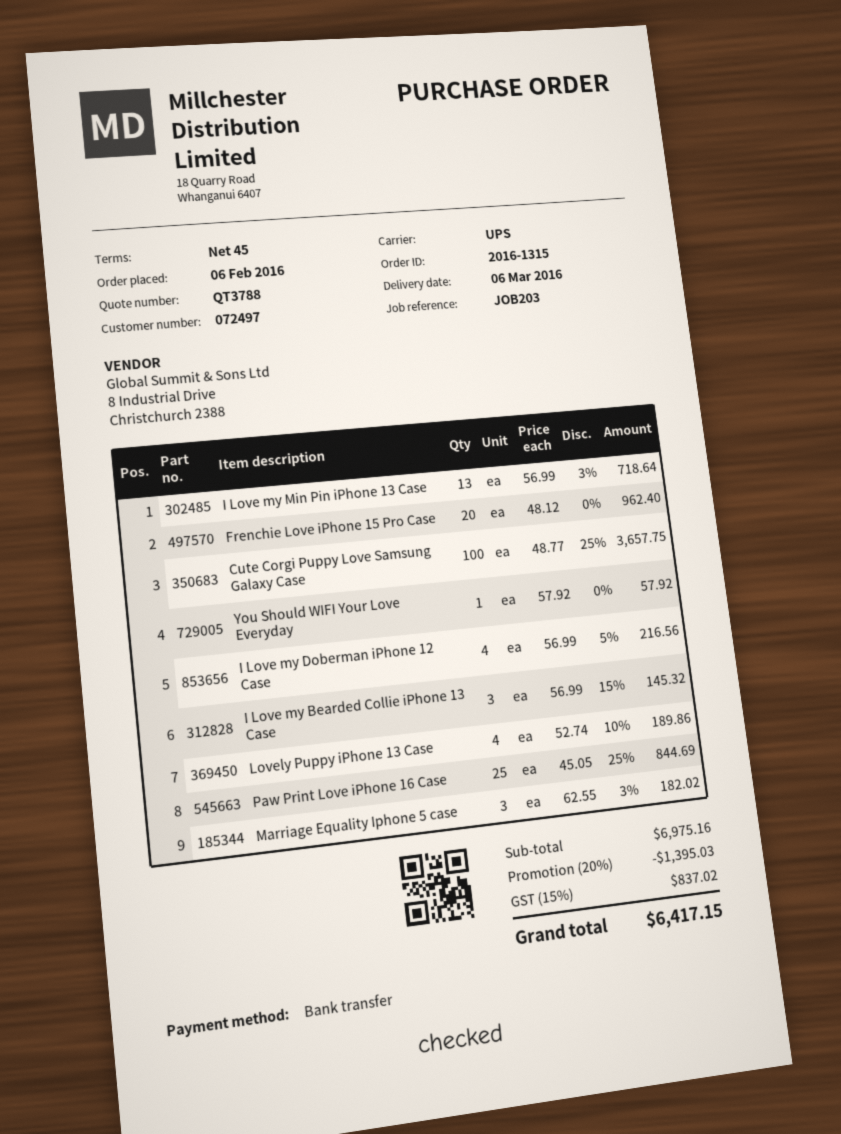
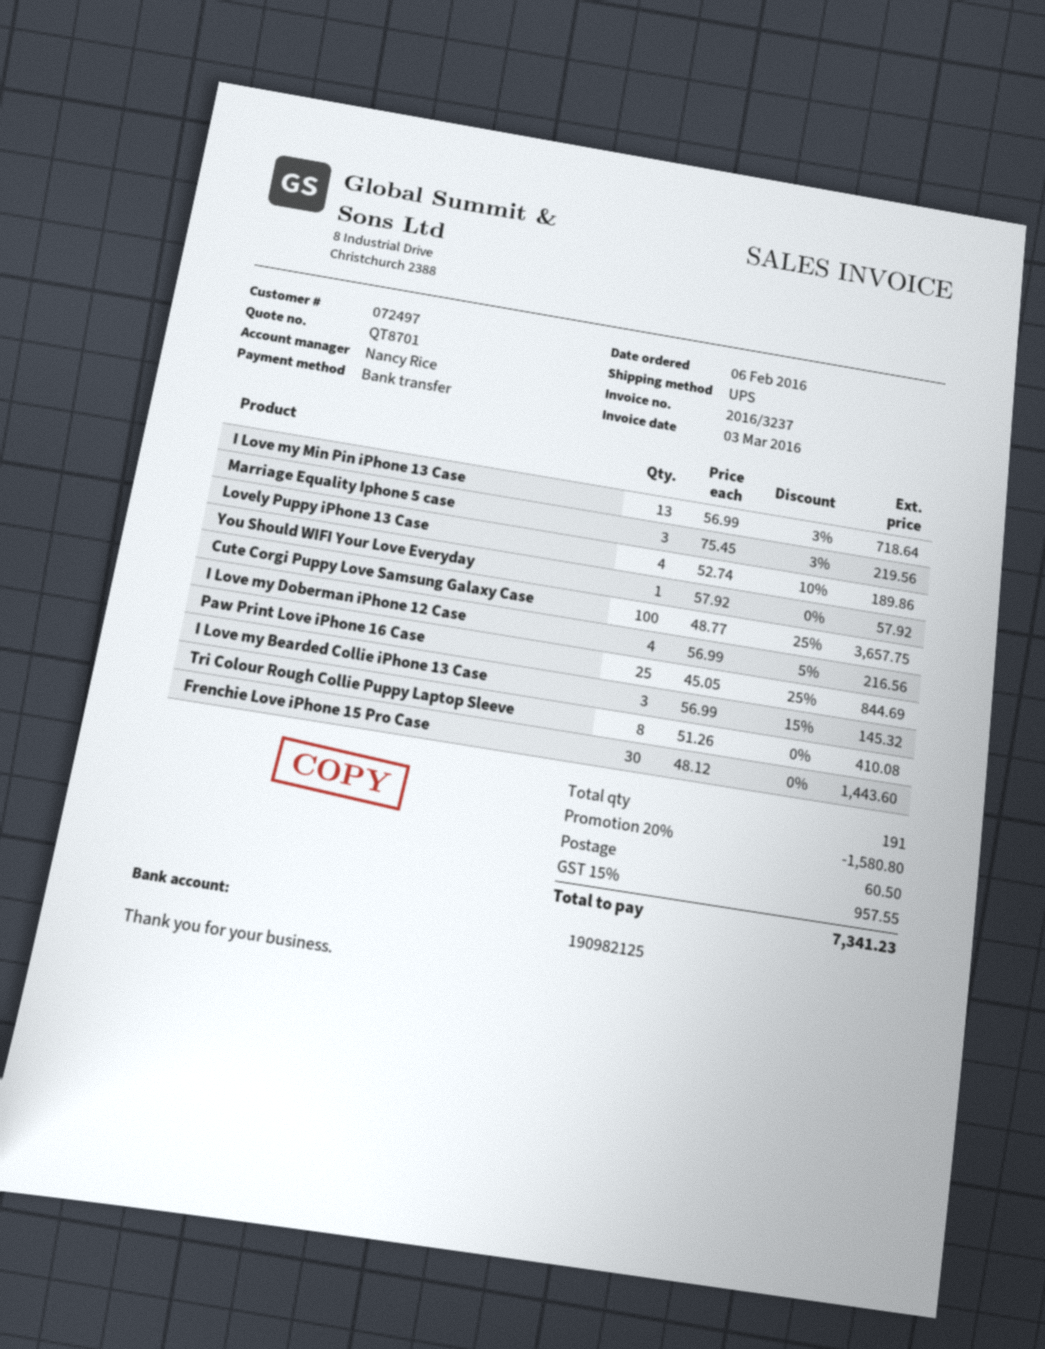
quote number: QT3788 -> QT8701
Frenchie Love iPhone 15 Pro Case: 20 x 48.12 = 962.40 -> 30 x 48.12 = 1443.60
Marriage Equality Iphone 5 case: 3 x 62.55 - 3% = 182.02 -> 3 x 75.45 - 3% = 219.56
Tri Colour Rough Collie Puppy Laptop Sleeve: none -> 8 x 51.26 = 410.08
discount: 20% = 1395.03 -> 20% = 1580.80
shipping: none -> 60.50
tax: 15% = 837.02 -> 15% = 957.55
total: 6417.15 -> 7341.23

